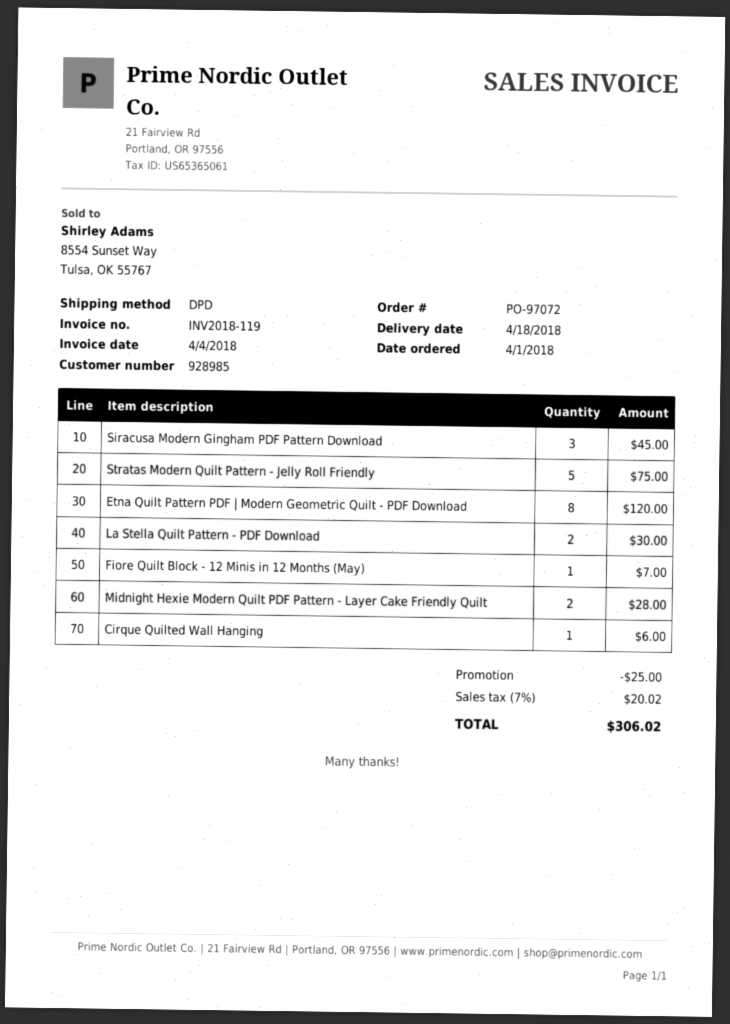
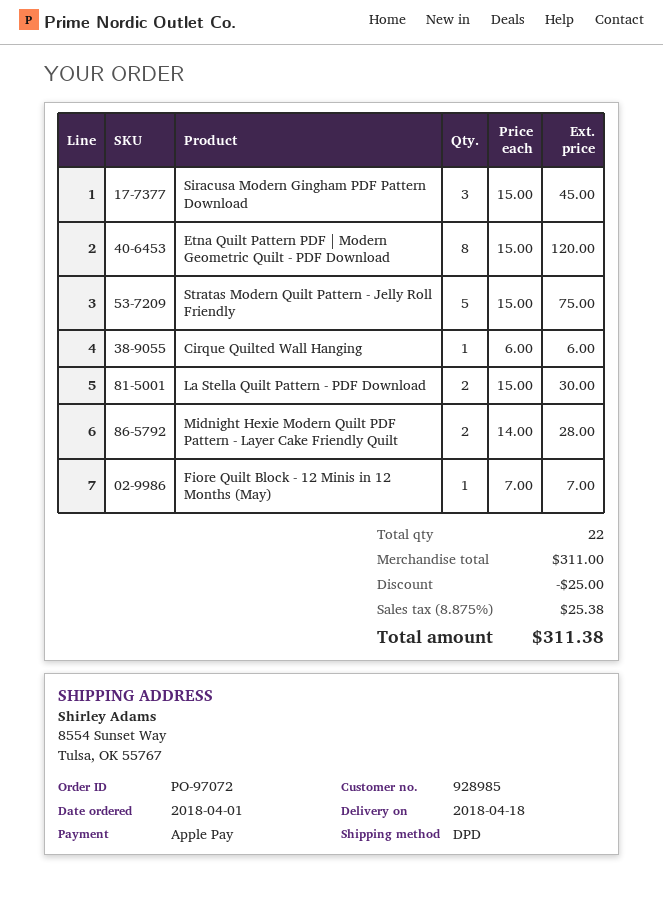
tax: 7% = 20.02 -> 8.875% = 25.38
total: 306.02 -> 311.38

